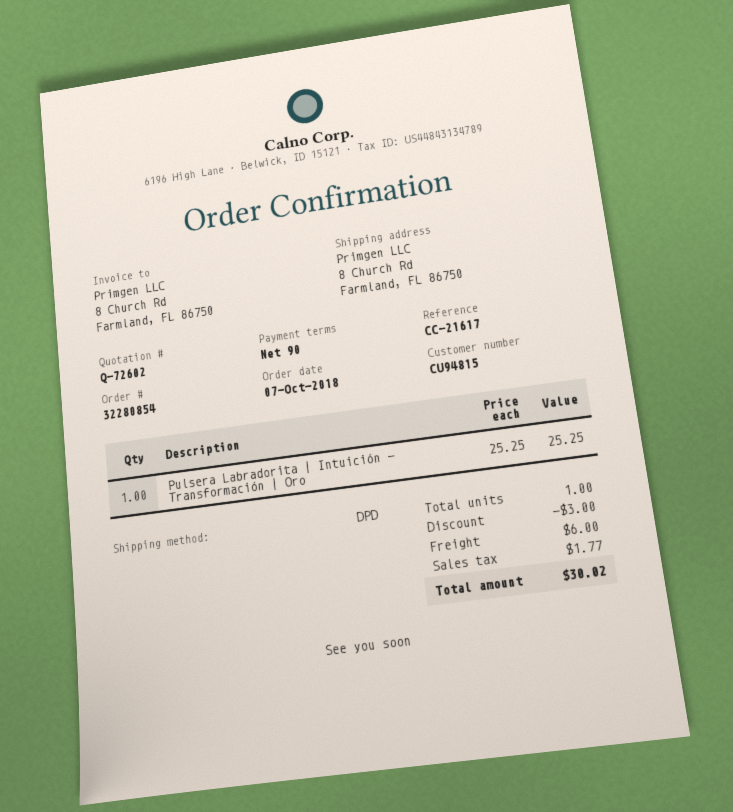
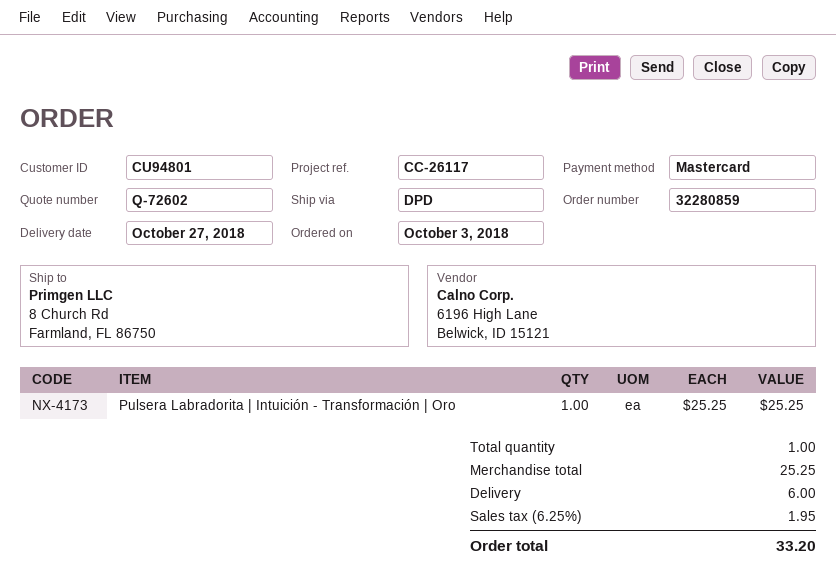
order number: 32280854 -> 32280859
order date: 2018-10-07 -> 2018-10-03
customer number: CU94815 -> CU94801
reference: CC-21617 -> CC-26117
discount: 3.00 -> none
tax: 1.77 -> 1.95
total: 30.02 -> 33.20

